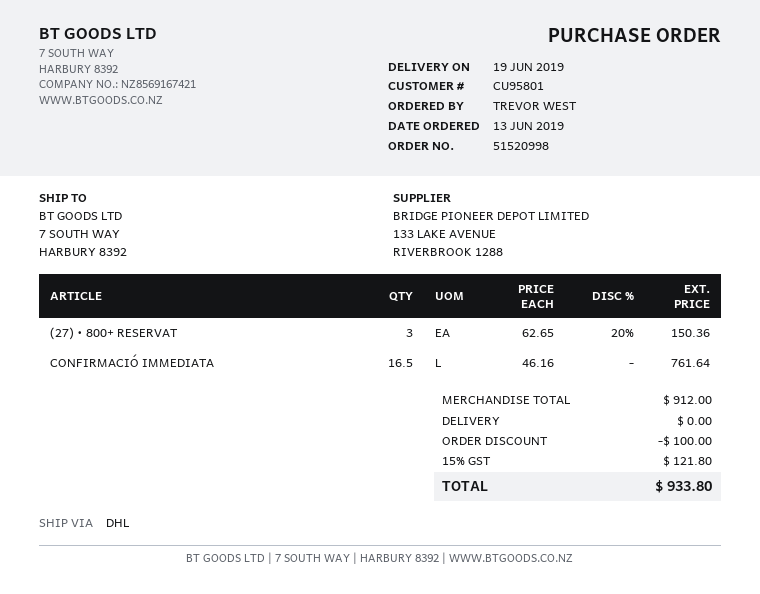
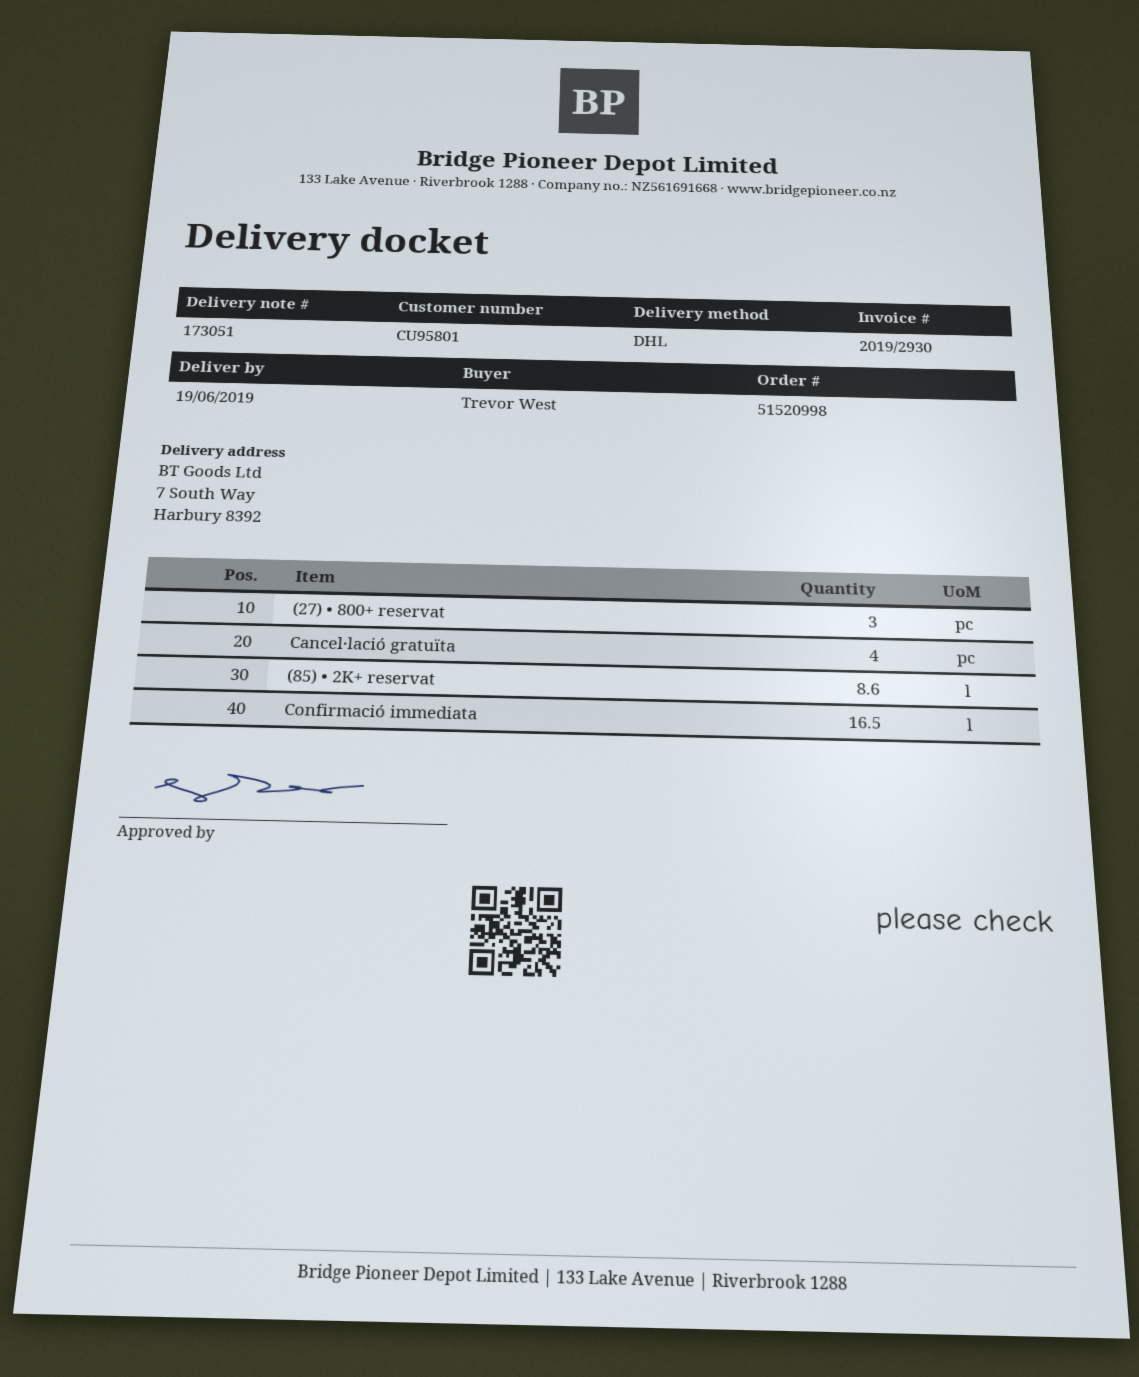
Cancel·lació gratuïta: none -> 4
(85) • 2K+ reservat: none -> 8.6

